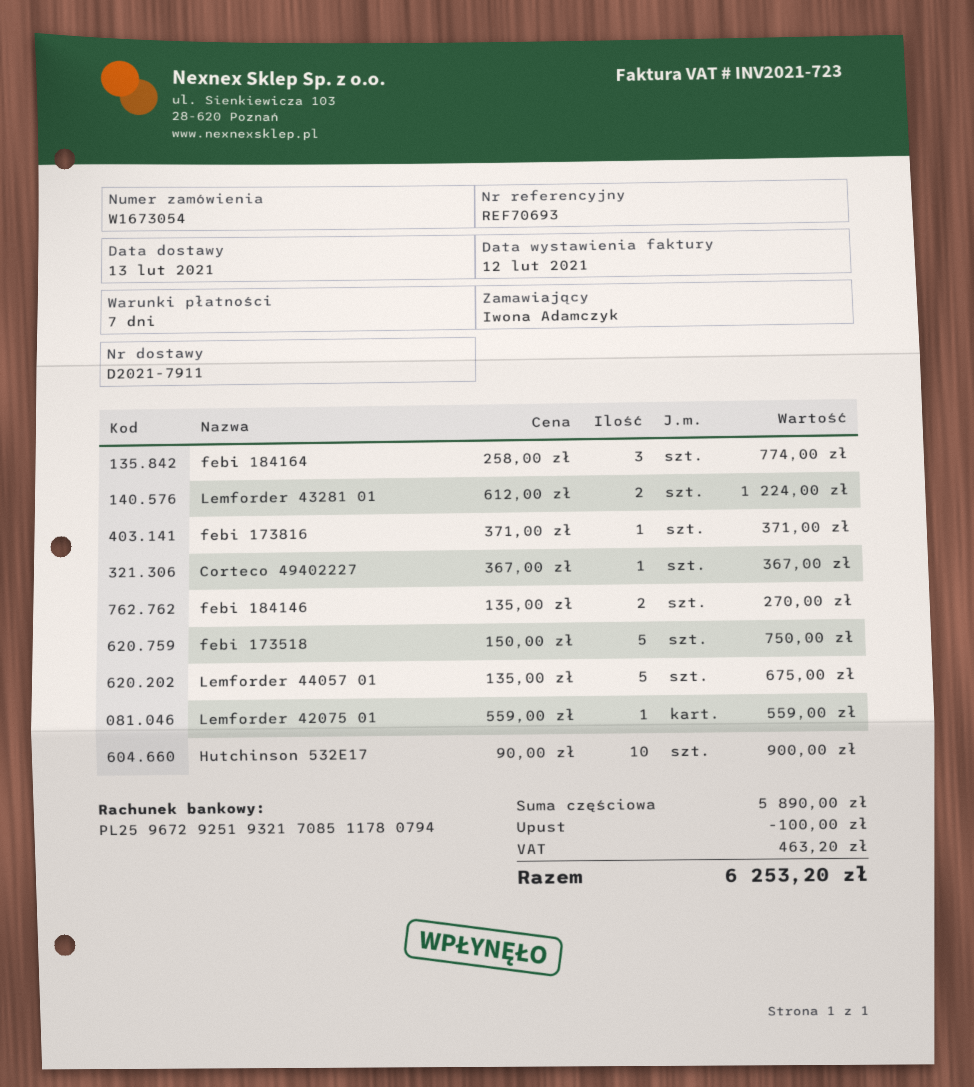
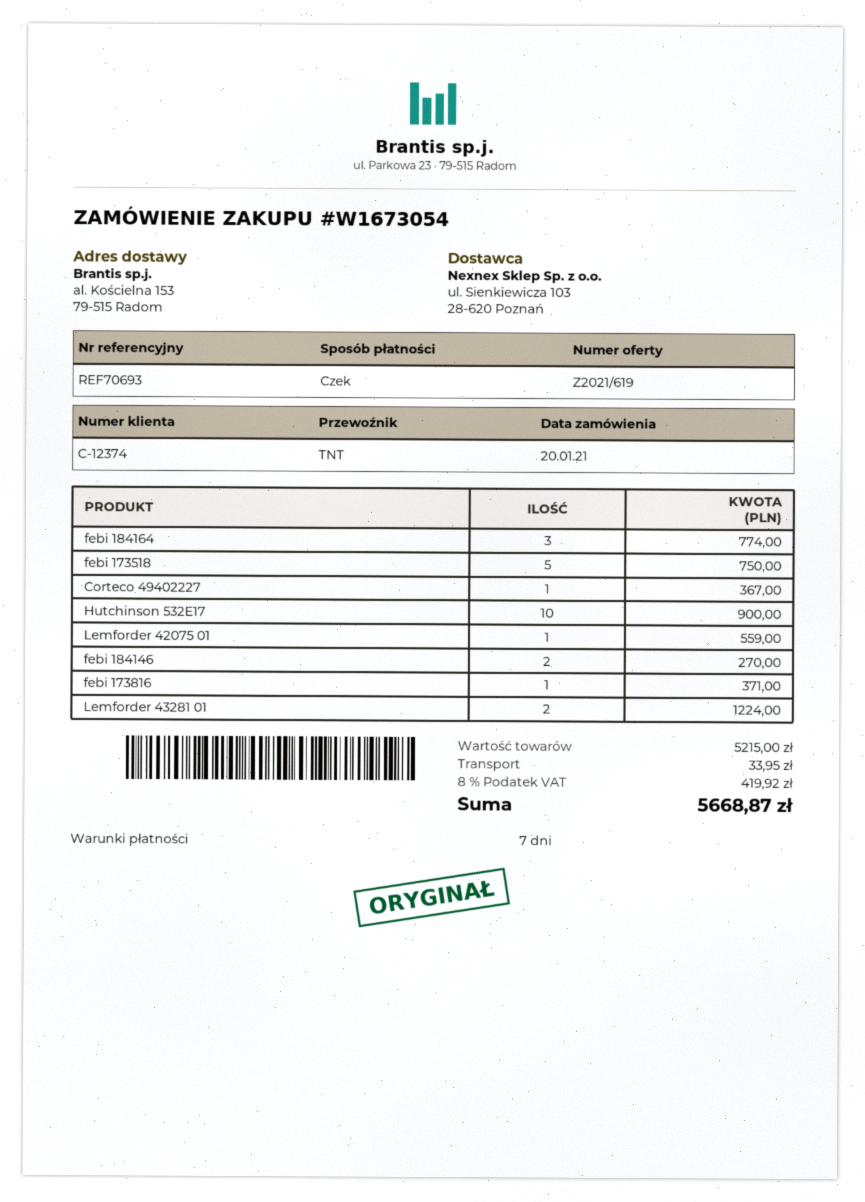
Lemforder 44057 01: 5 for 675.00 -> none
subtotal: 5890.00 -> 5215.00
discount: 100.00 -> none
shipping: none -> 33.95
tax: 463.20 -> 419.92
total: 6253.20 -> 5668.87

